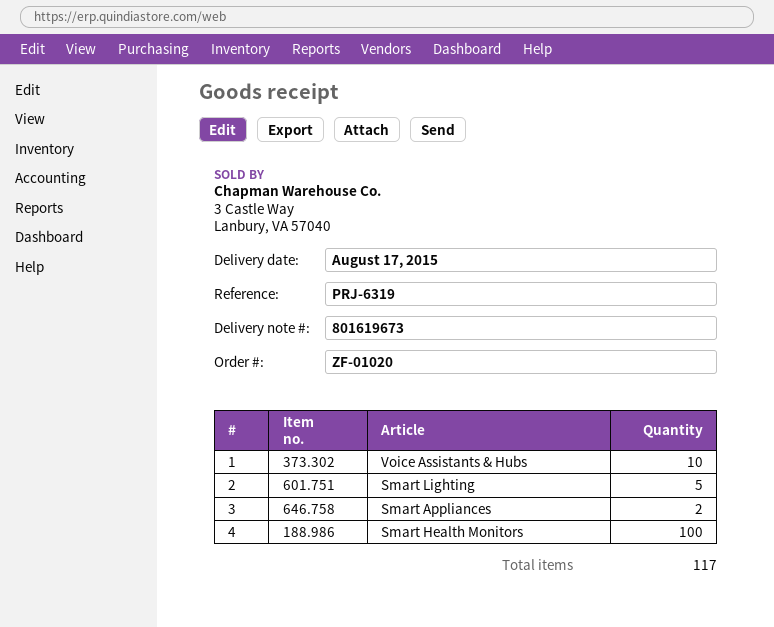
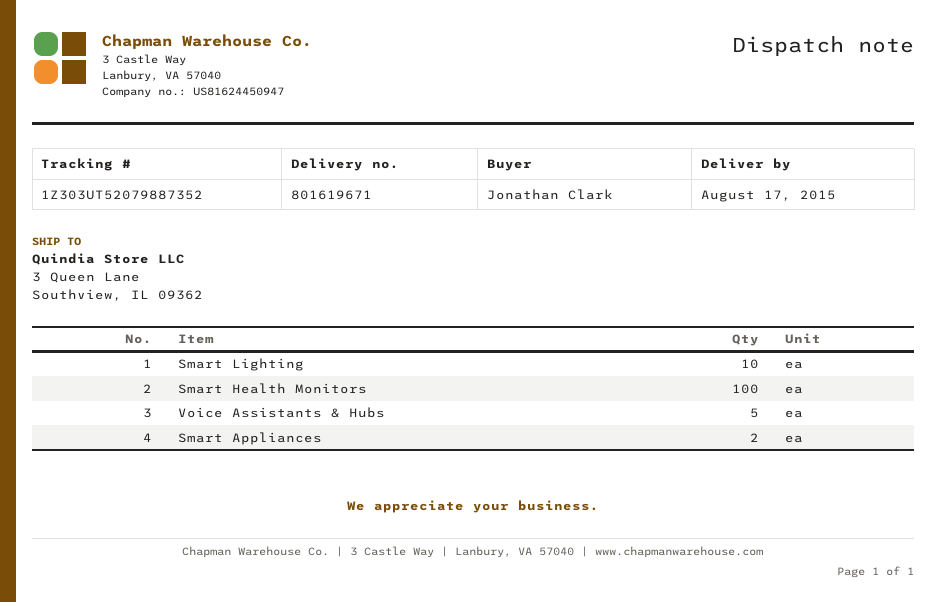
delivery note number: 801619673 -> 801619671
Voice Assistants & Hubs: 10 -> 5
Smart Lighting: 5 -> 10

